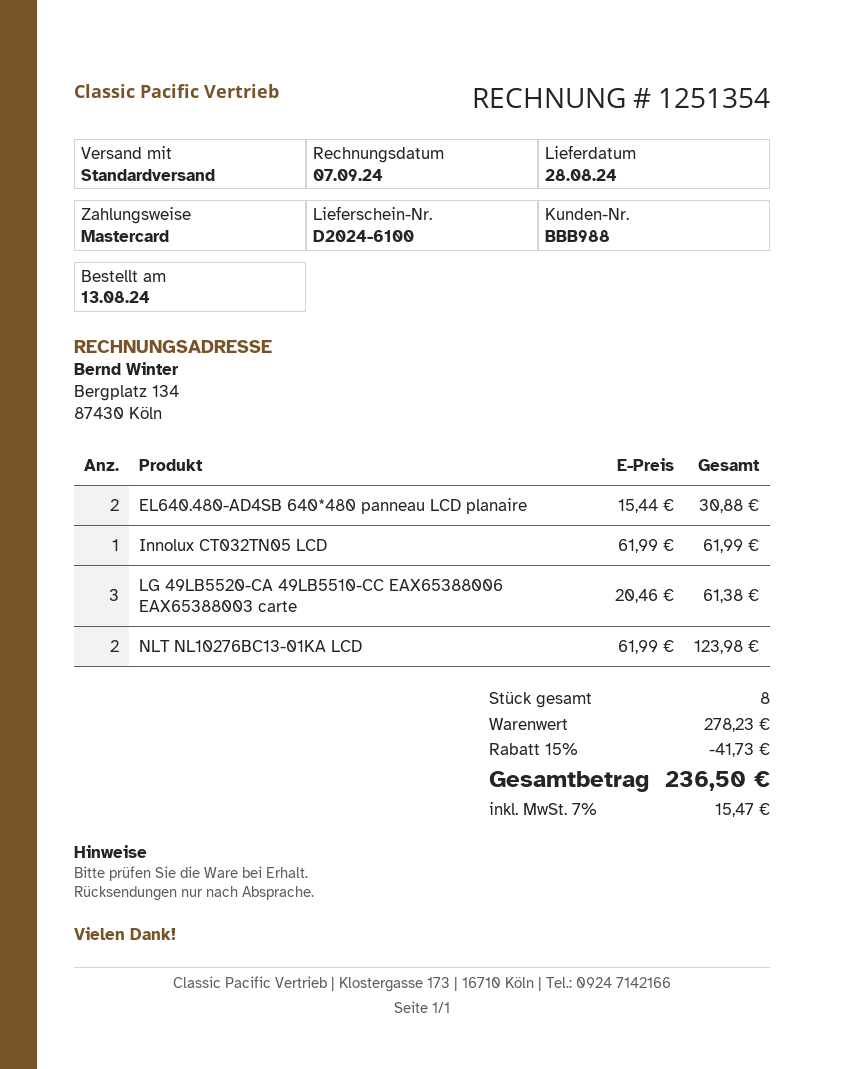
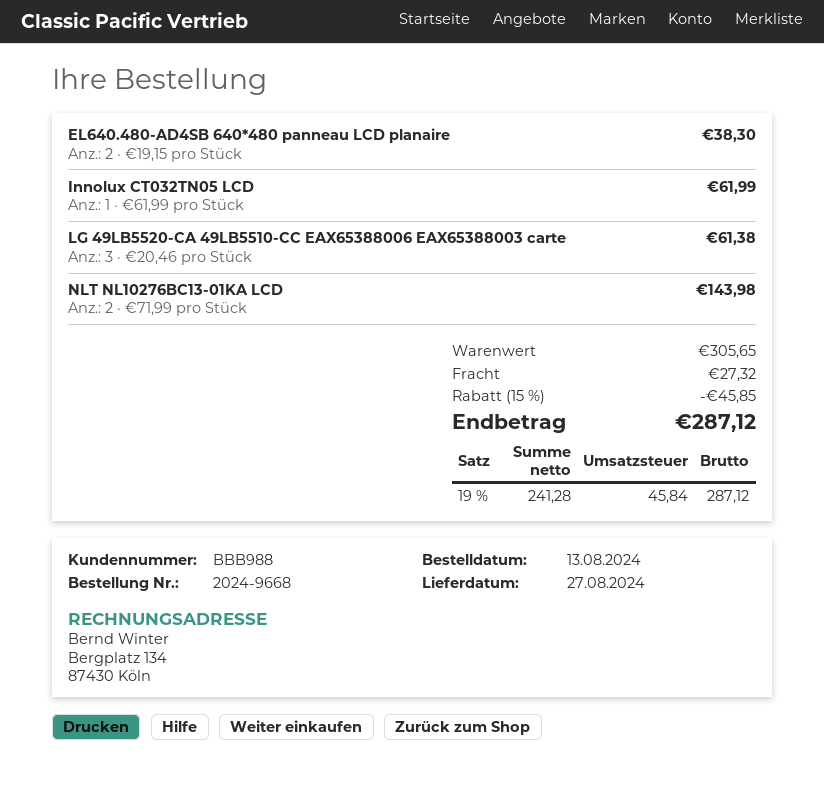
delivery date: 2024-08-28 -> 2024-08-27
EL640.480-AD4SB 640*480 panneau LCD planaire: 2 x 15.44 = 30.88 -> 2 x 19.15 = 38.30
NLT NL10276BC13-01KA LCD: 2 x 61.99 = 123.98 -> 2 x 71.99 = 143.98
subtotal: 278.23 -> 305.65
discount: 15% = 41.73 -> 15% = 45.85
shipping: none -> 27.32
tax: 7% = 15.47 -> 19% = 45.84
total: 236.50 -> 287.12

